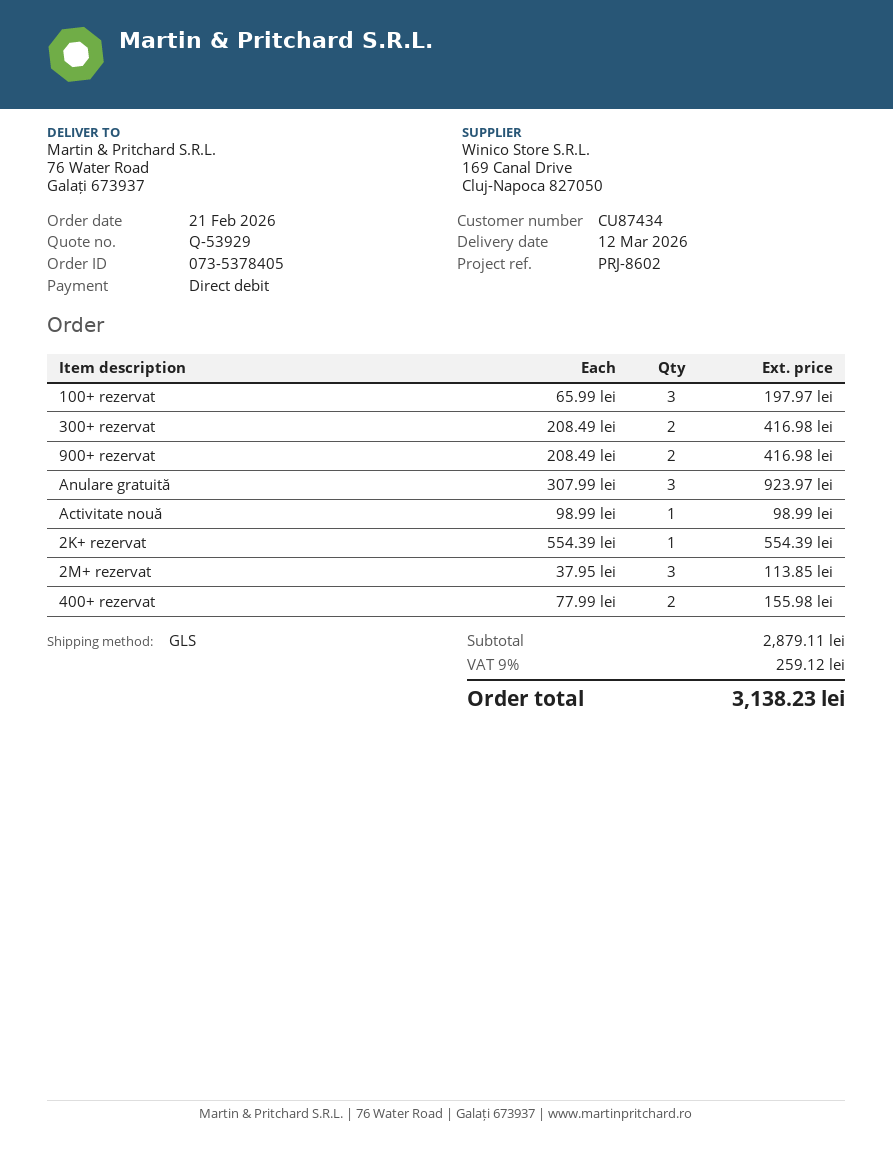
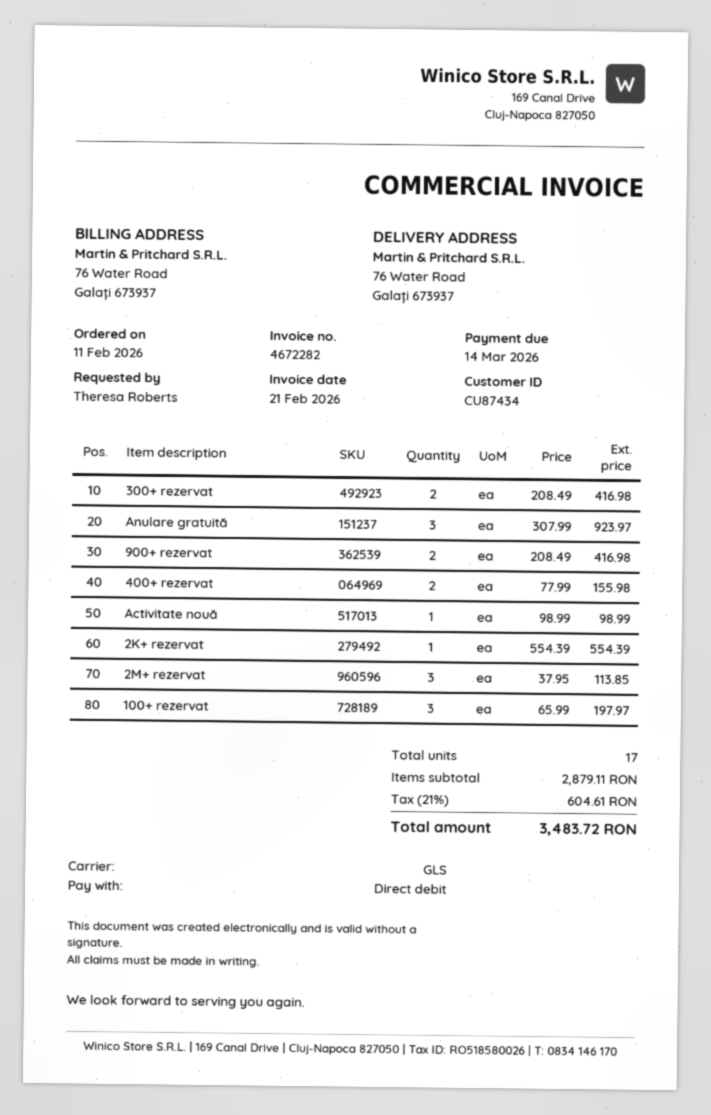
order date: 2026-02-21 -> 2026-02-11
tax: 9% = 259.12 -> 21% = 604.61
total: 3138.23 -> 3483.72

